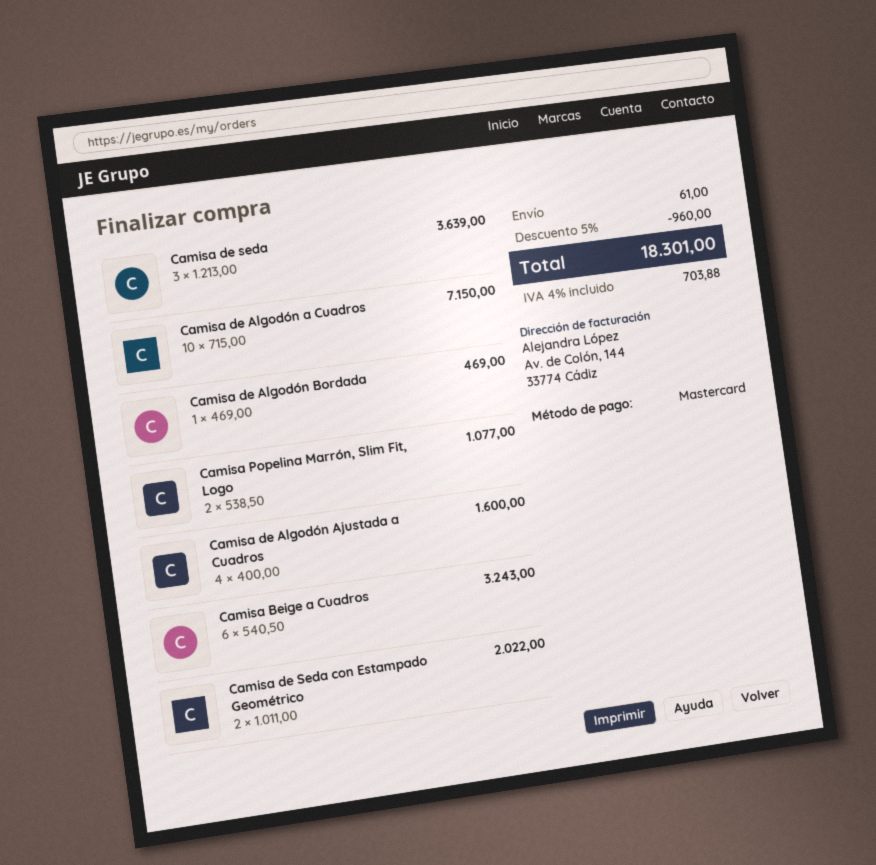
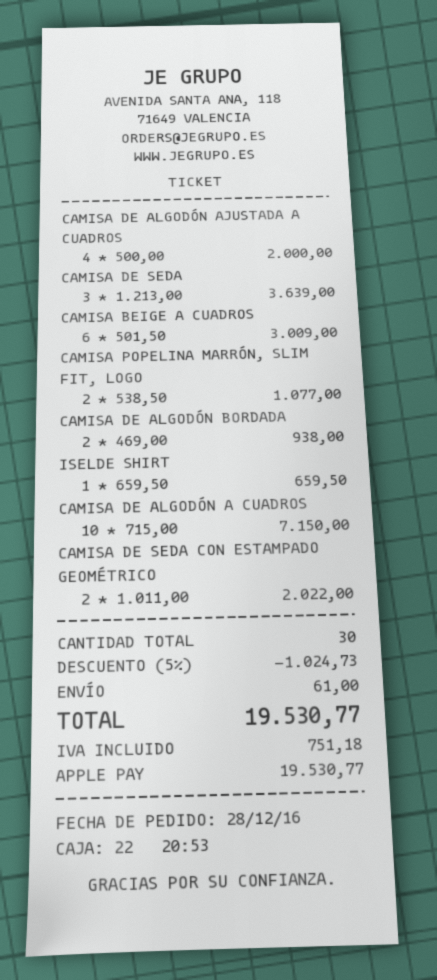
payment method: Mastercard -> Apple Pay
Camisa de Algodón Bordada: 1 x 469.00 = 469.00 -> 2 x 469.00 = 938.00
Camisa de Algodón Ajustada a Cuadros: 4 x 400.00 = 1600.00 -> 4 x 500.00 = 2000.00
Camisa Beige a Cuadros: 6 x 540.50 = 3243.00 -> 6 x 501.50 = 3009.00
ISELDE SHIRT: none -> 1 x 659.50 = 659.50
discount: 5% = 960.00 -> 5% = 1024.73
tax: 703.88 -> 751.18
total: 18301.00 -> 19530.77

